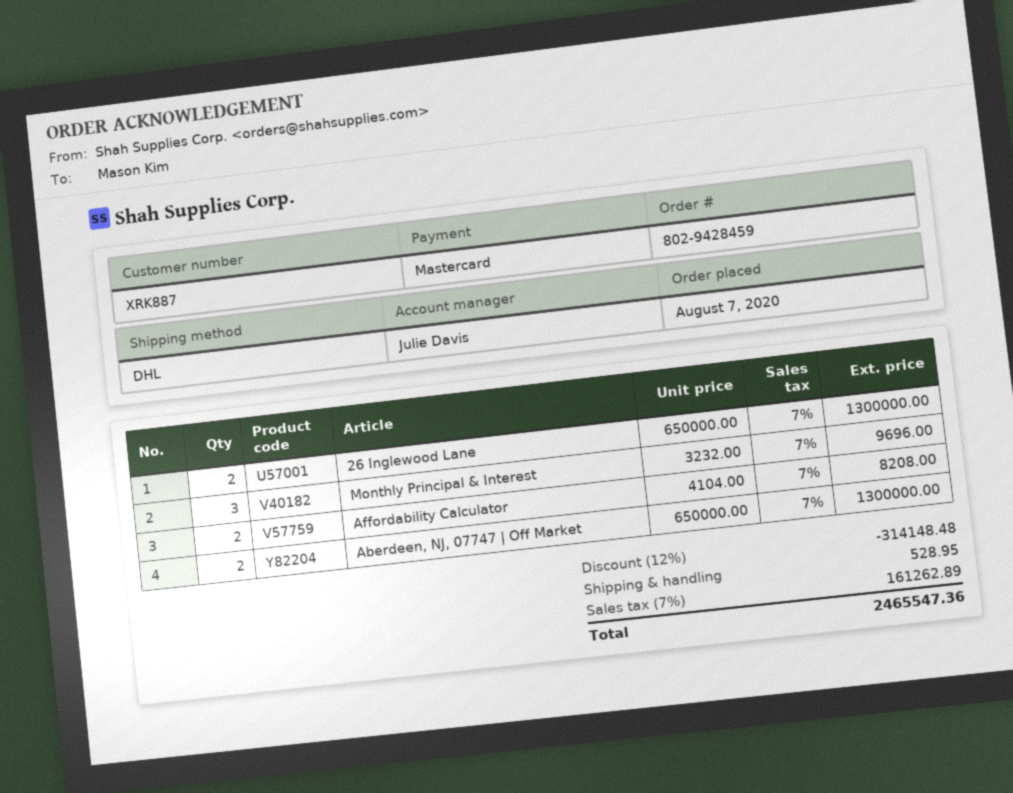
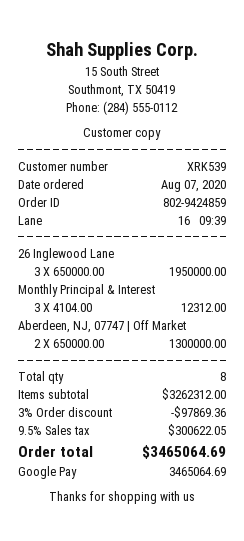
order number: 802-9428459 -> 802-9424859
customer number: XRK887 -> XRK539
payment method: Mastercard -> Google Pay
26 Inglewood Lane: 2 x 650000.00 = 1300000.00 -> 3 x 650000.00 = 1950000.00
Monthly Principal & Interest: 3 x 3232.00 = 9696.00 -> 3 x 4104.00 = 12312.00
Affordability Calculator: 2 x 4104.00 = 8208.00 -> none
discount: 12% = 314148.48 -> 3% = 97869.36
shipping: 528.95 -> none
tax: 7% = 161262.89 -> 9.5% = 300622.05
total: 2465547.36 -> 3465064.69

